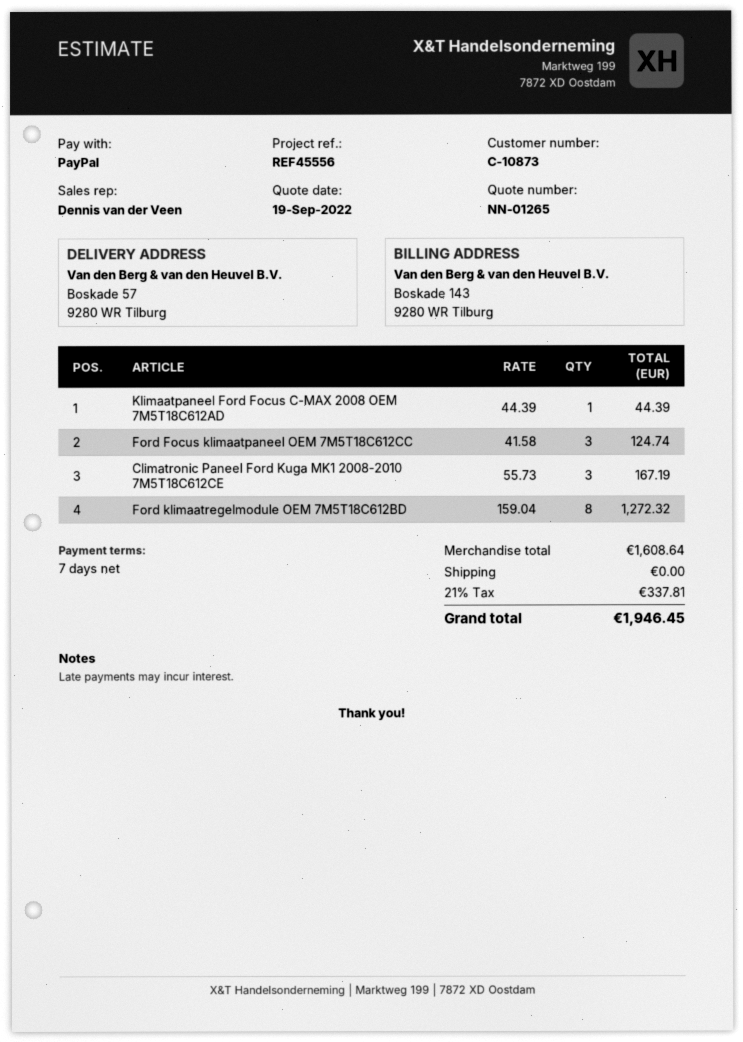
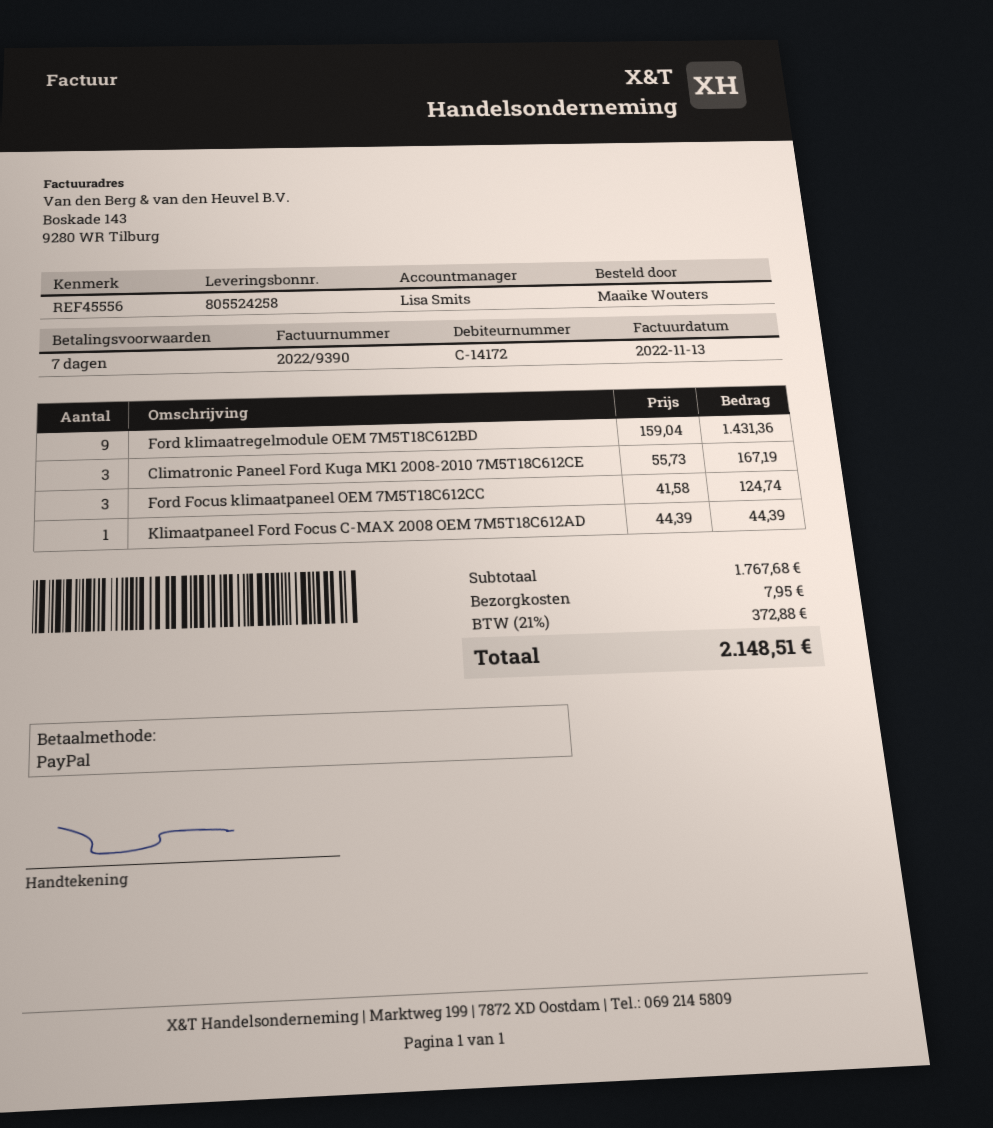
customer number: C-10873 -> C-14172
sales rep: Dennis van der Veen -> Lisa Smits
Ford klimaatregelmodule OEM 7M5T18C612BD: 8 x 159.04 = 1272.32 -> 9 x 159.04 = 1431.36
subtotal: 1608.64 -> 1767.68
shipping: 0.00 -> 7.95
tax: 21% = 337.81 -> 21% = 372.88
total: 1946.45 -> 2148.51

